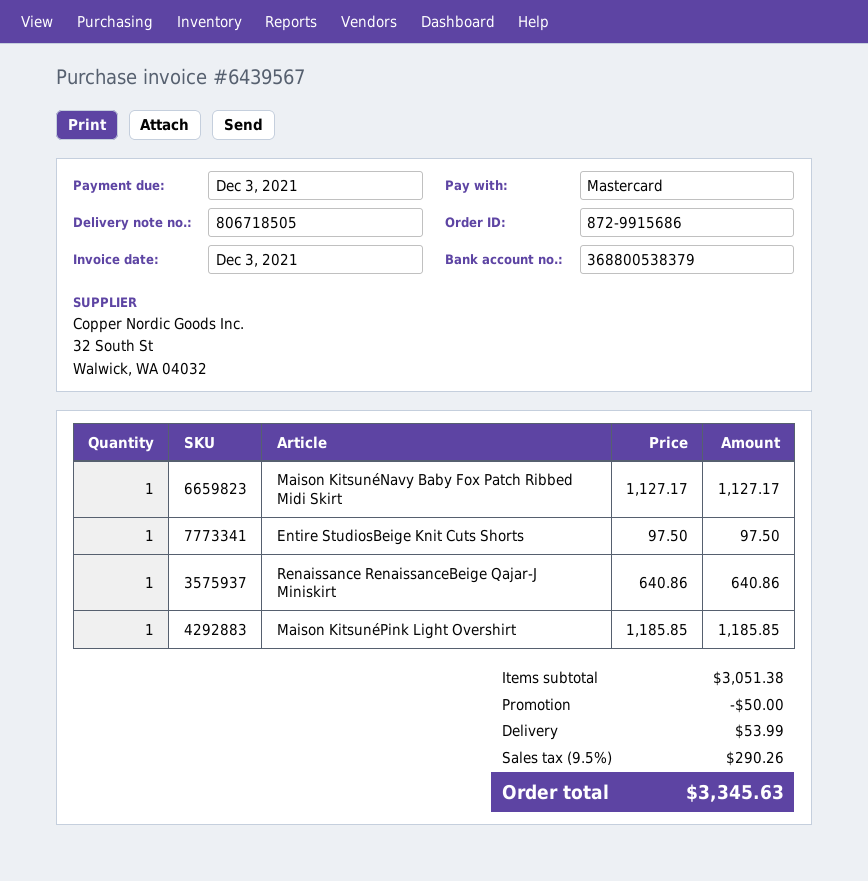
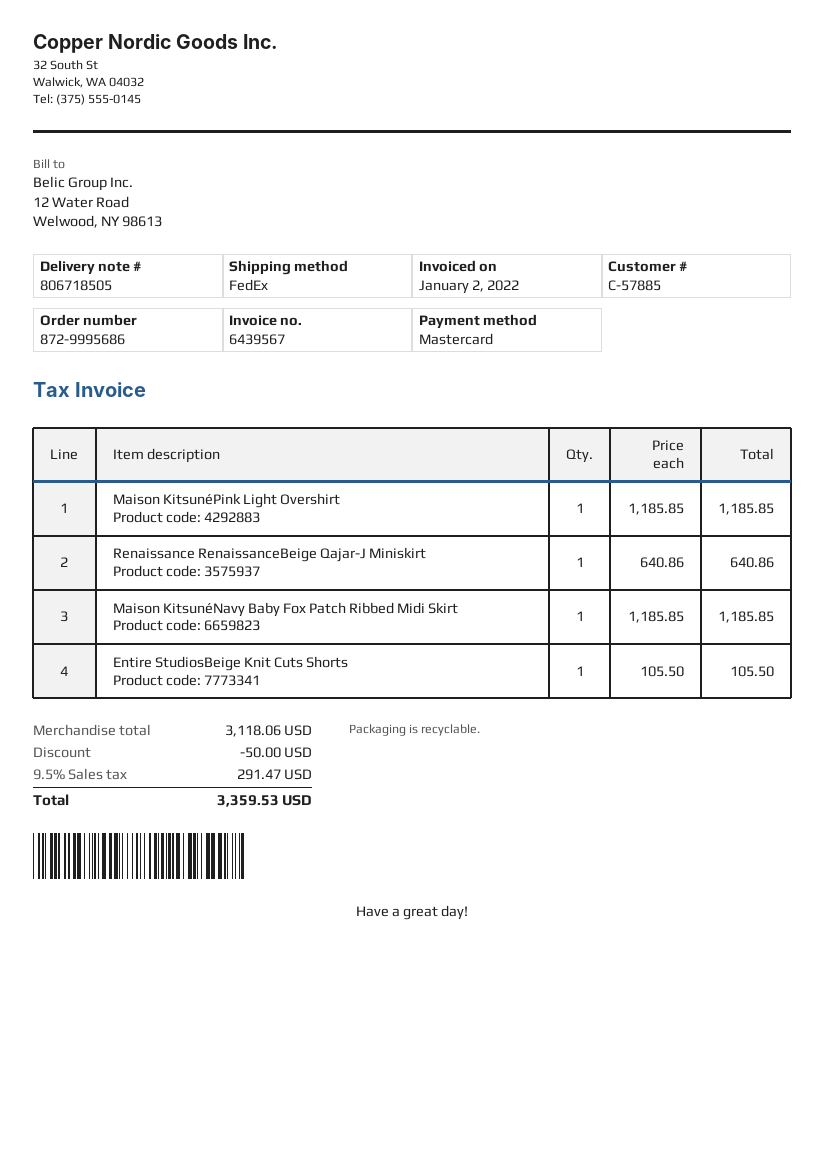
order number: 872-9915686 -> 872-9995686
invoice date: 2021-12-03 -> 2022-01-02
Maison KitsunéNavy Baby Fox Patch Ribbed Midi Skirt: 1 x 1127.17 = 1127.17 -> 1 x 1185.85 = 1185.85
Entire StudiosBeige Knit Cuts Shorts: 1 x 97.50 = 97.50 -> 1 x 105.50 = 105.50
subtotal: 3051.38 -> 3118.06
shipping: 53.99 -> none
tax: 9.5% = 290.26 -> 9.5% = 291.47
total: 3345.63 -> 3359.53

